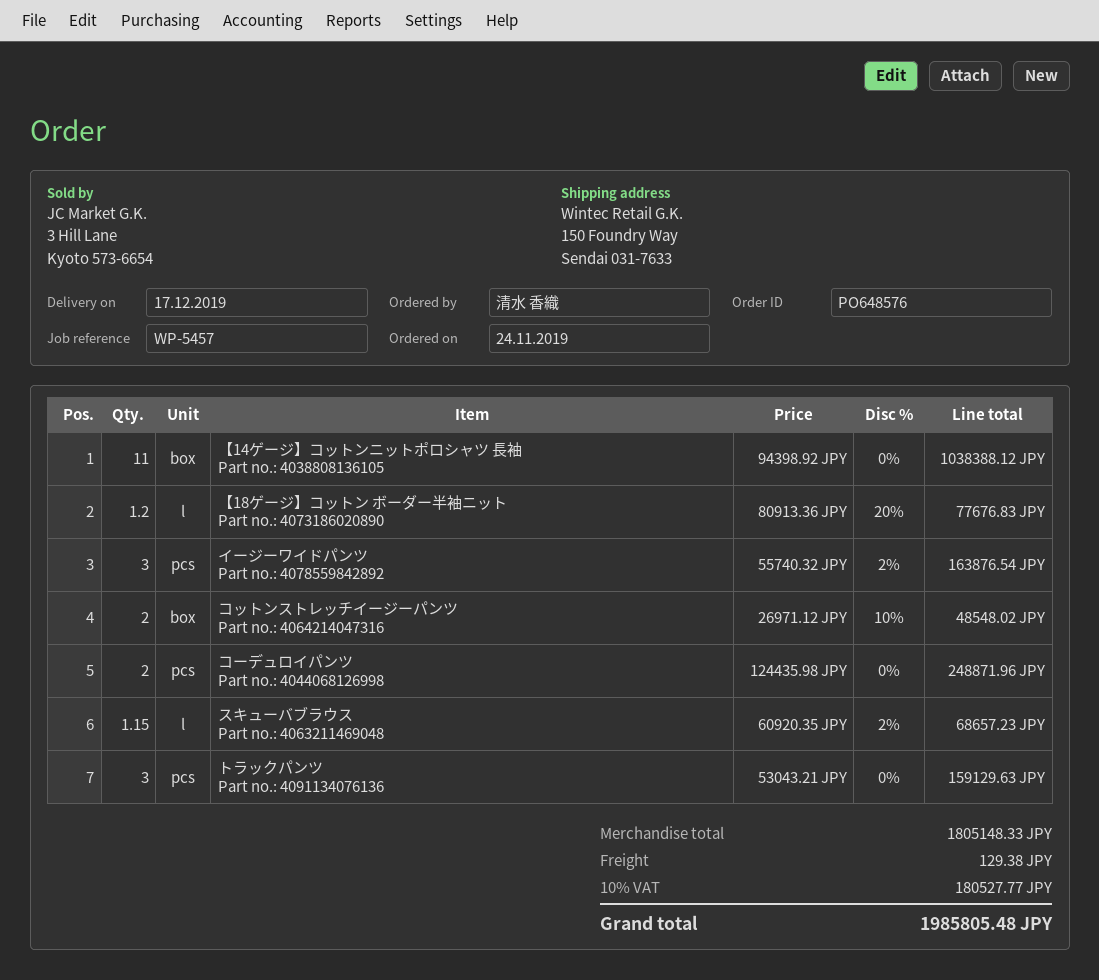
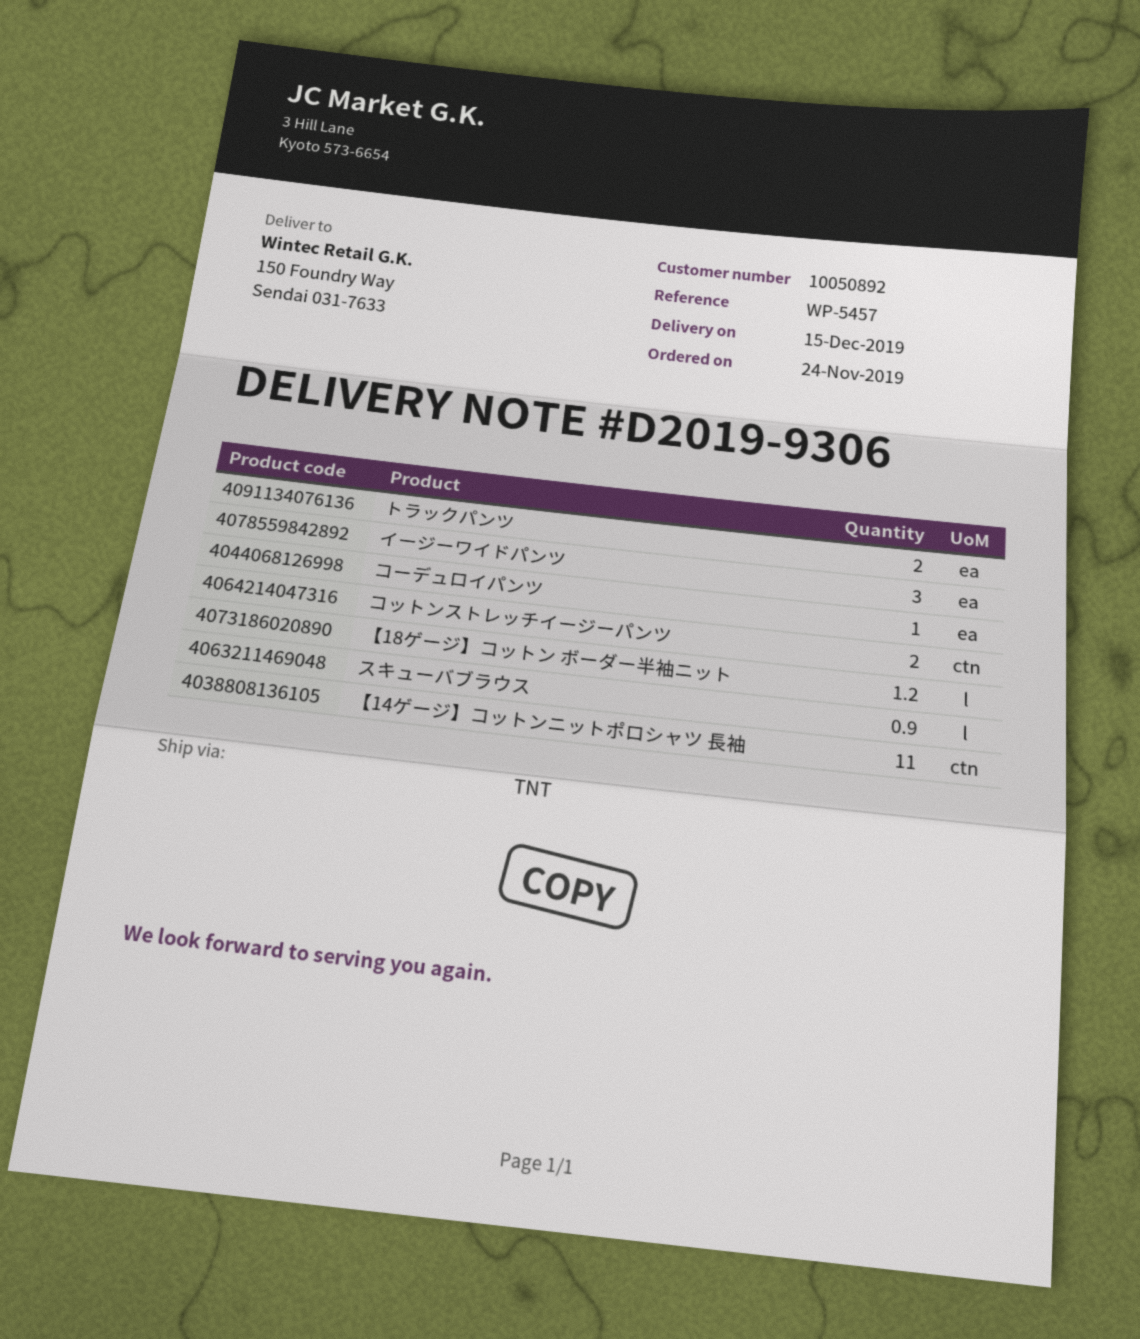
delivery date: 2019-12-17 -> 2019-12-15
コーデュロイパンツ: 2 -> 1
スキューバブラウス: 1.15 -> 0.9
トラックパンツ: 3 -> 2

